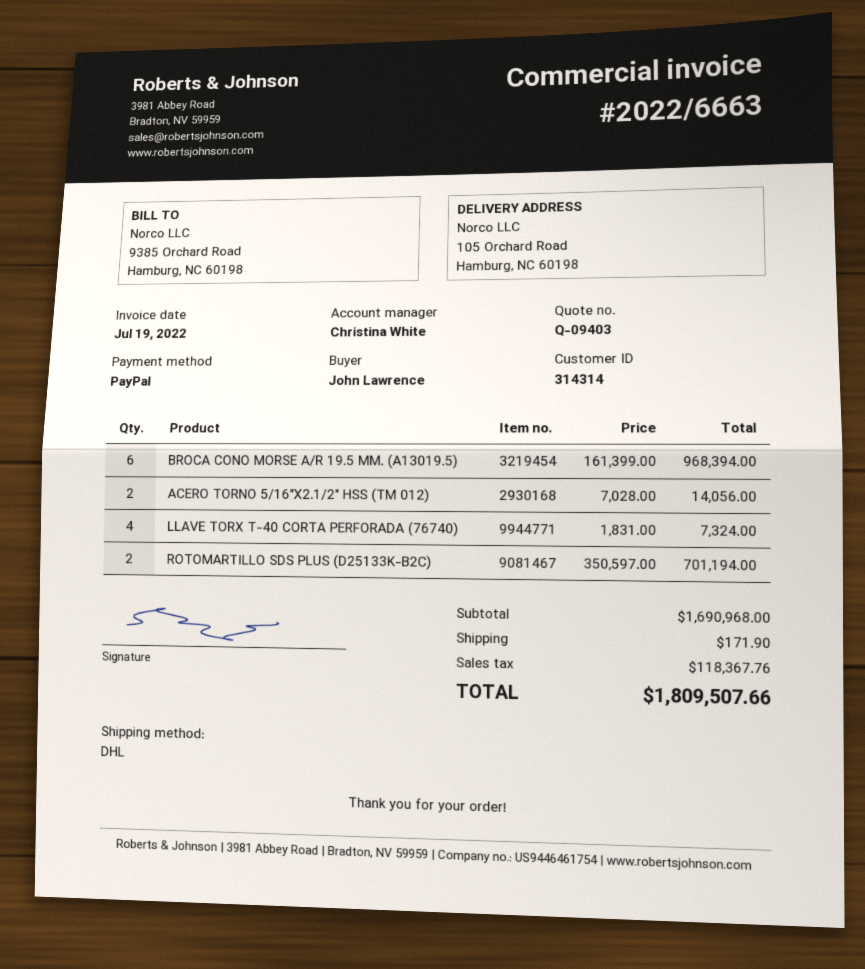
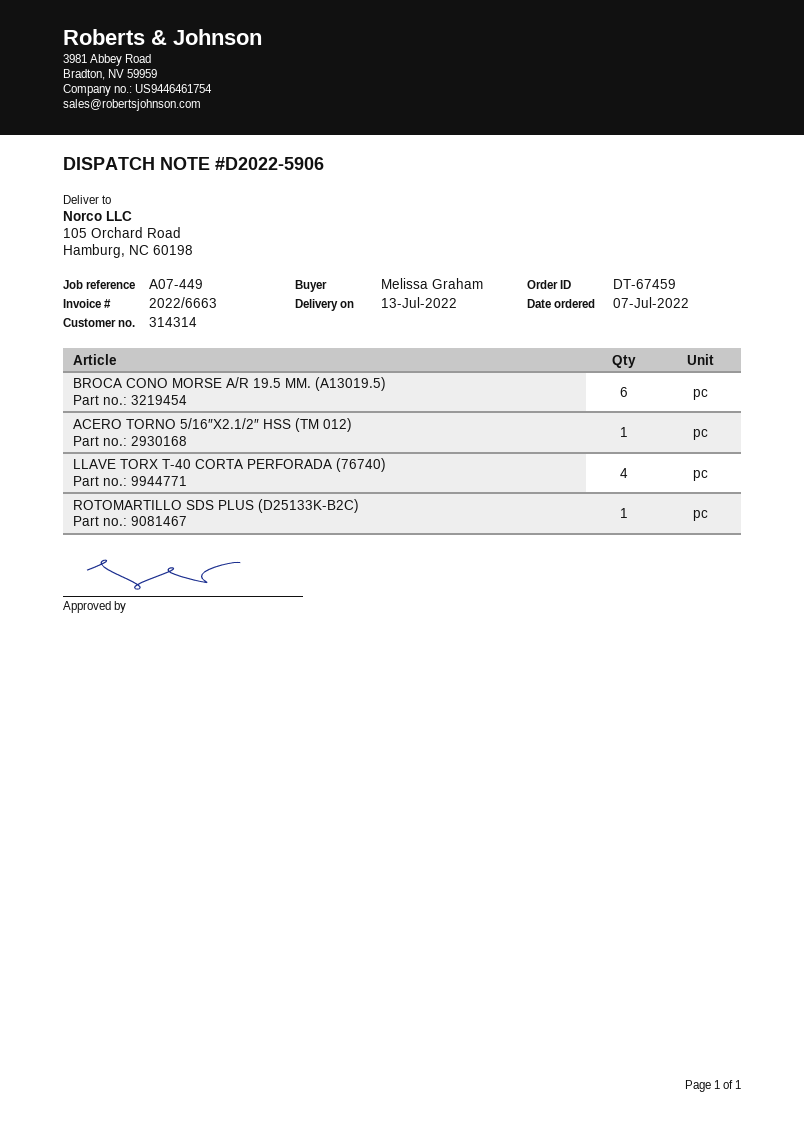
ordered by: John Lawrence -> Melissa Graham
ACERO TORNO 5/16″X2.1/2″ HSS (TM 012): 2 -> 1
ROTOMARTILLO SDS PLUS (D25133K-B2C): 2 -> 1

